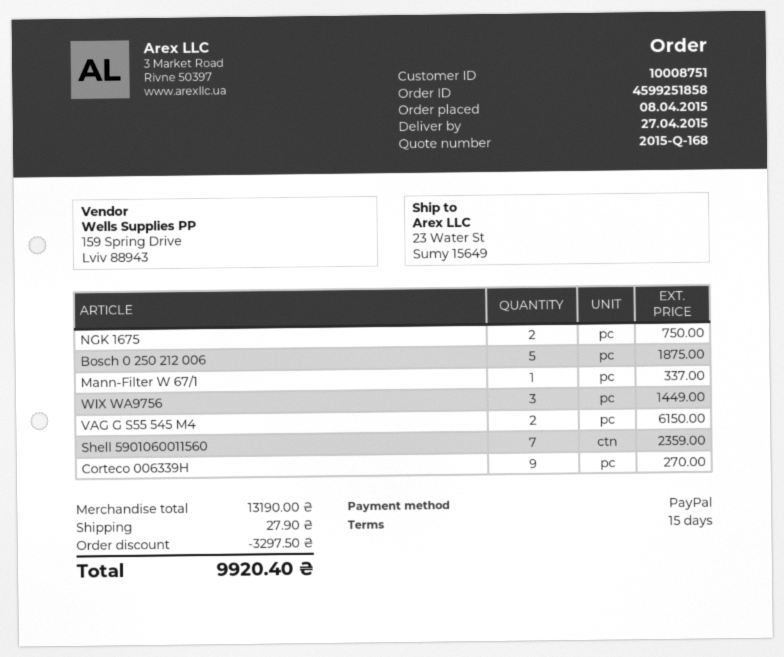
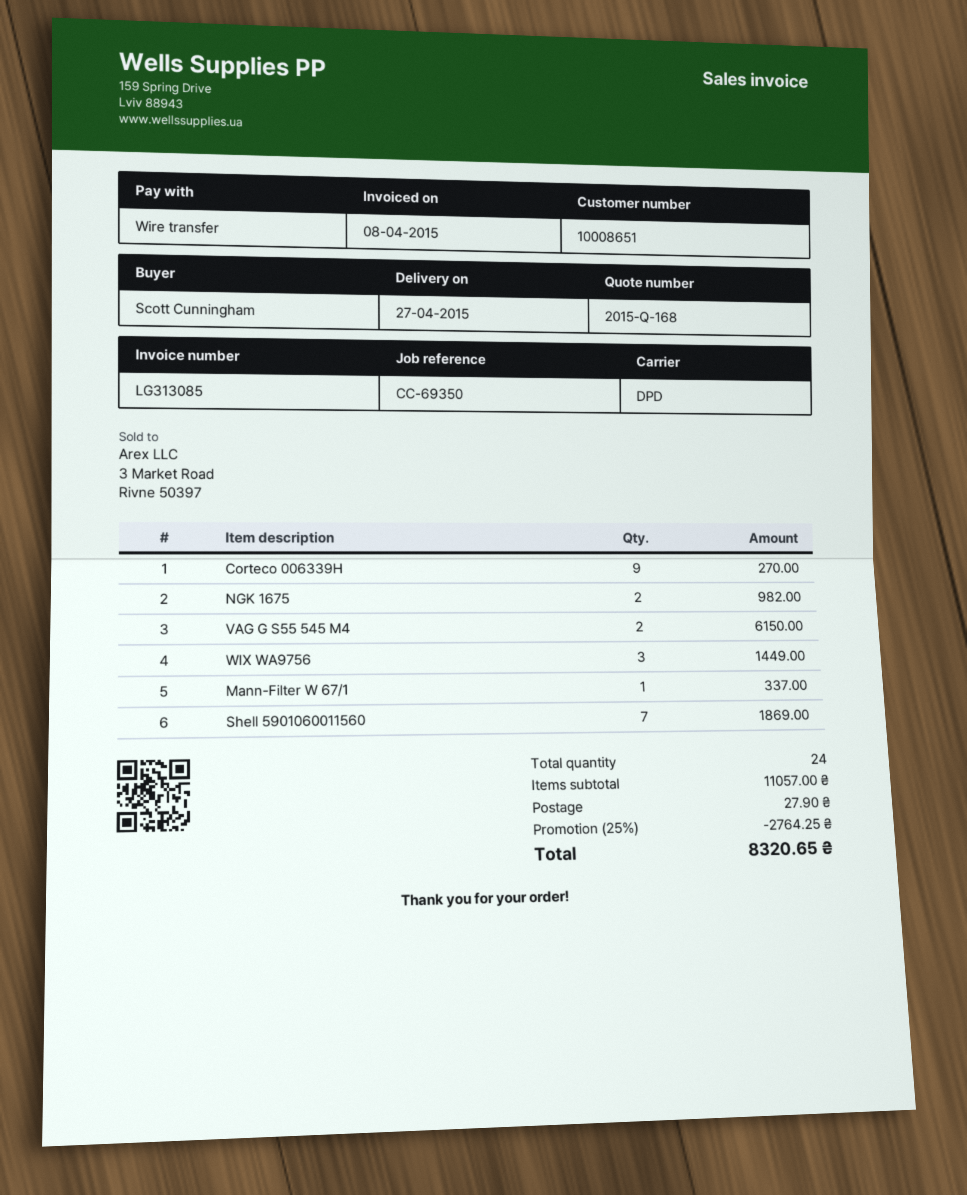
customer number: 10008751 -> 10008651
payment method: PayPal -> bank transfer
NGK 1675: 2 for 750.00 -> 2 for 982.00
Bosch 0 250 212 006: 5 for 1875.00 -> none
Shell 5901060011560: 7 for 2359.00 -> 7 for 1869.00
subtotal: 13190.00 -> 11057.00
discount: 3297.50 -> 2764.25
total: 9920.40 -> 8320.65

